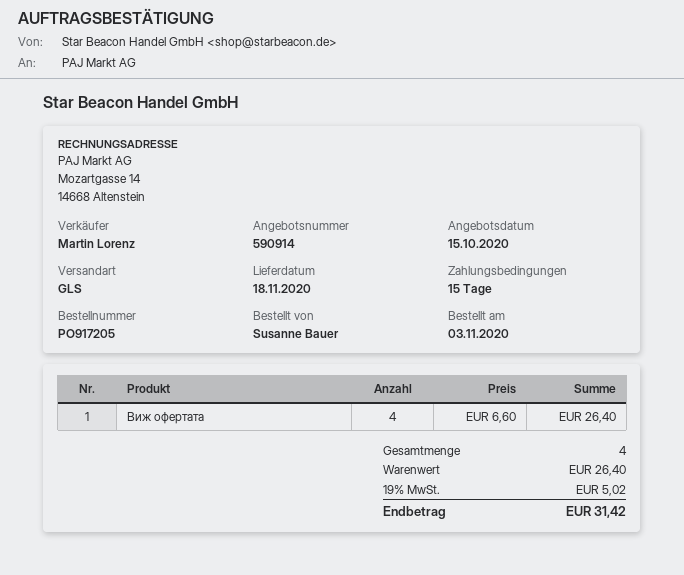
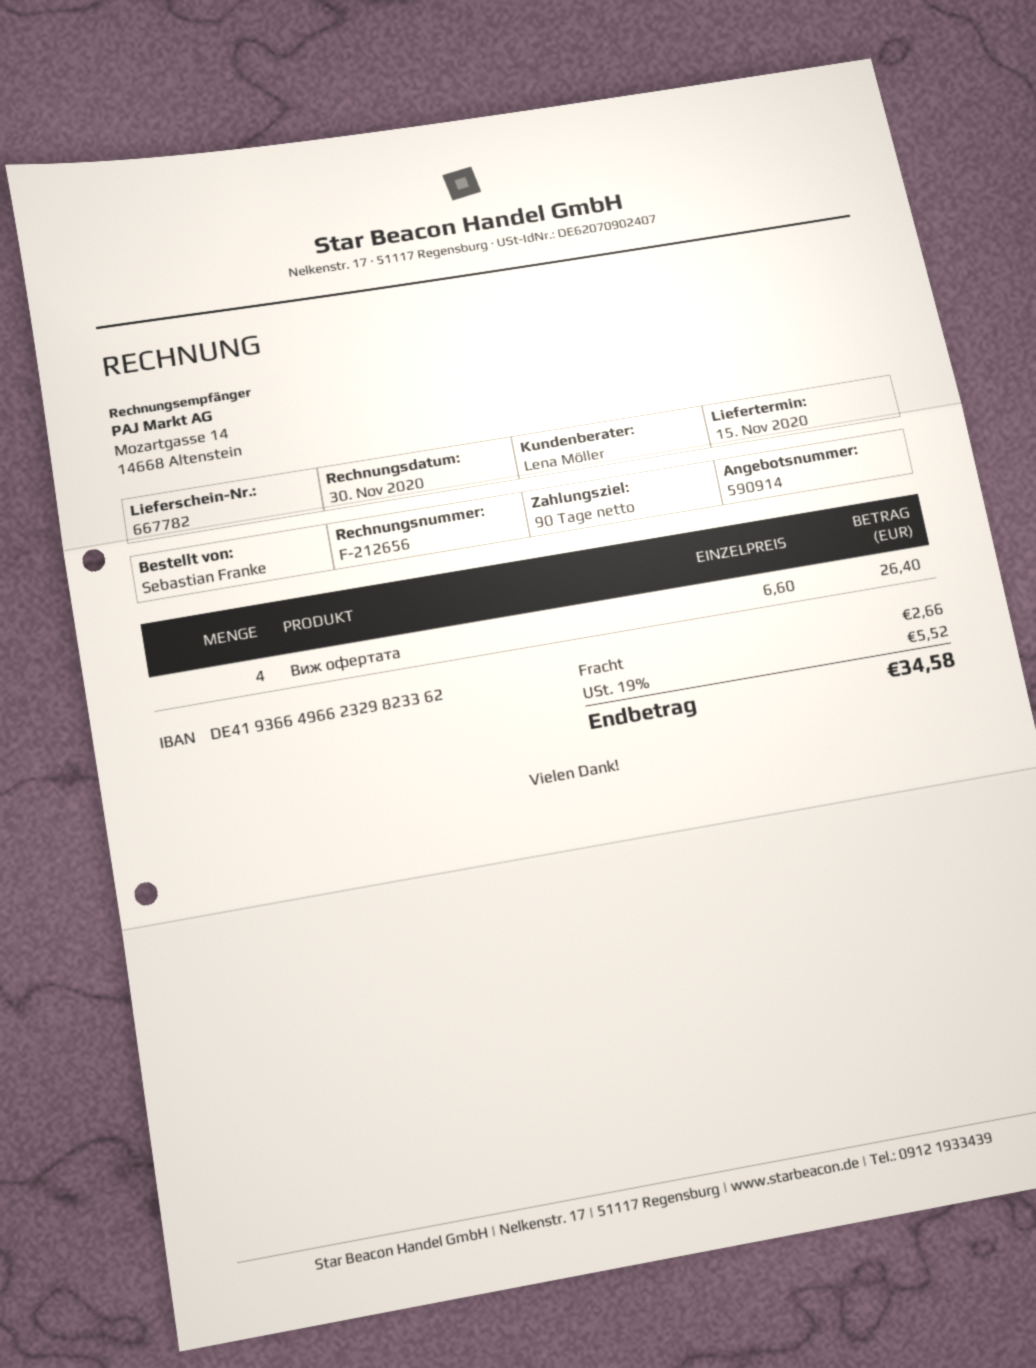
delivery date: 2020-11-18 -> 2020-11-15
payment terms: 15 days -> 90 days
ordered by: Susanne Bauer -> Sebastian Franke
sales rep: Martin Lorenz -> Lena Möller
shipping: none -> 2.66
tax: 19% = 5.02 -> 19% = 5.52
total: 31.42 -> 34.58

